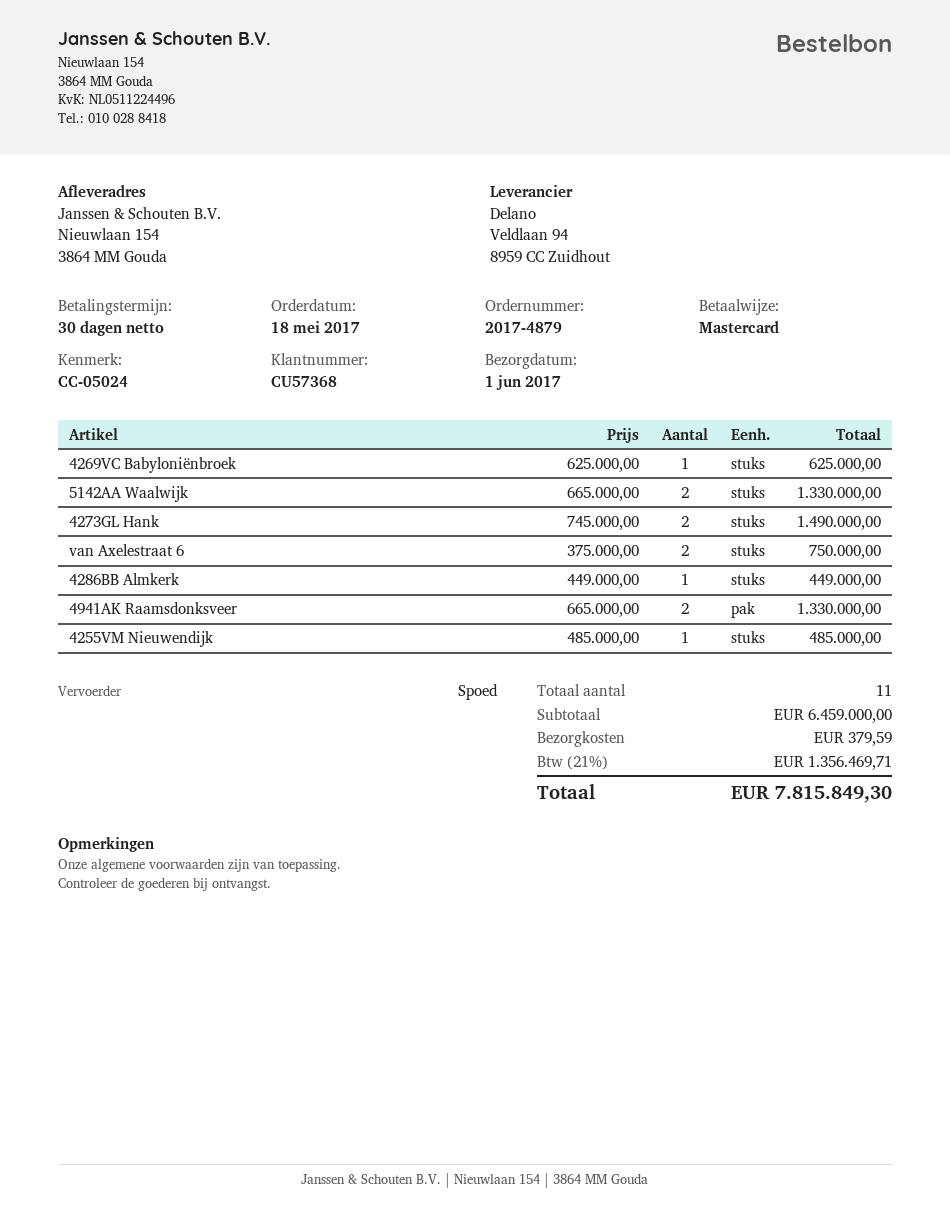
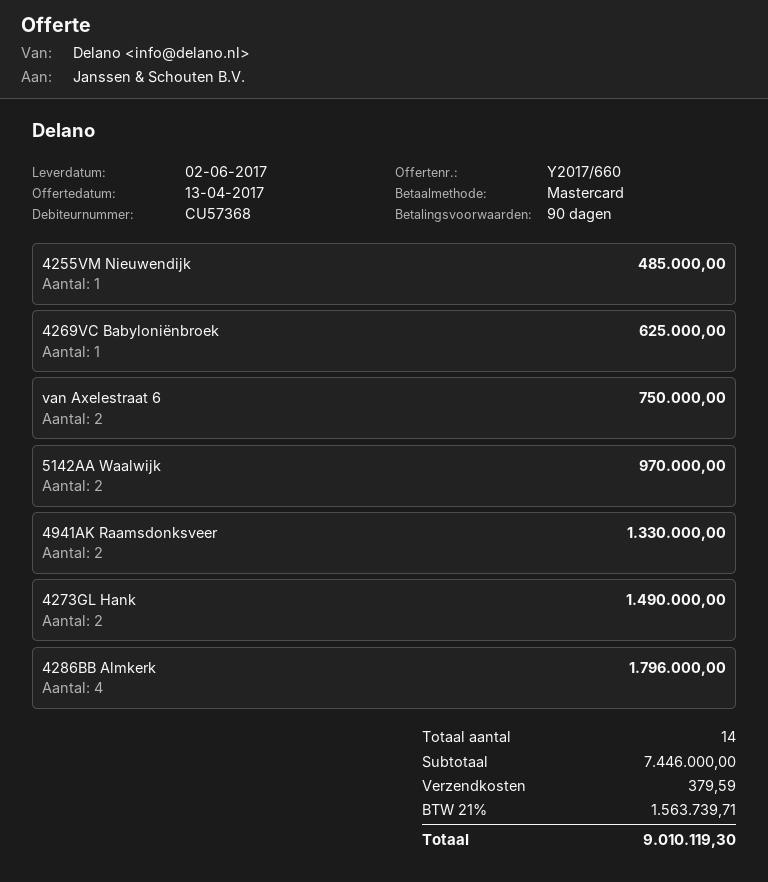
delivery date: 2017-06-01 -> 2017-06-02
payment terms: 30 days -> 90 days
5142AA Waalwijk: 2 for 1330000.00 -> 2 for 970000.00
4286BB Almkerk: 1 for 449000.00 -> 4 for 1796000.00
total quantity: 11 -> 14
subtotal: 6459000.00 -> 7446000.00
tax: 21% = 1356469.71 -> 21% = 1563739.71
total: 7815849.30 -> 9010119.30

